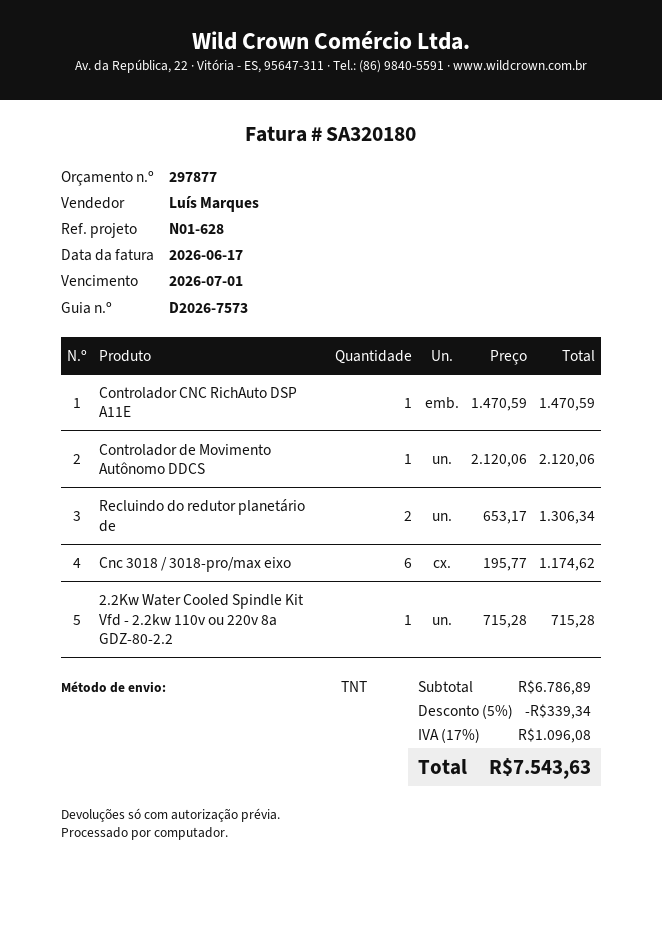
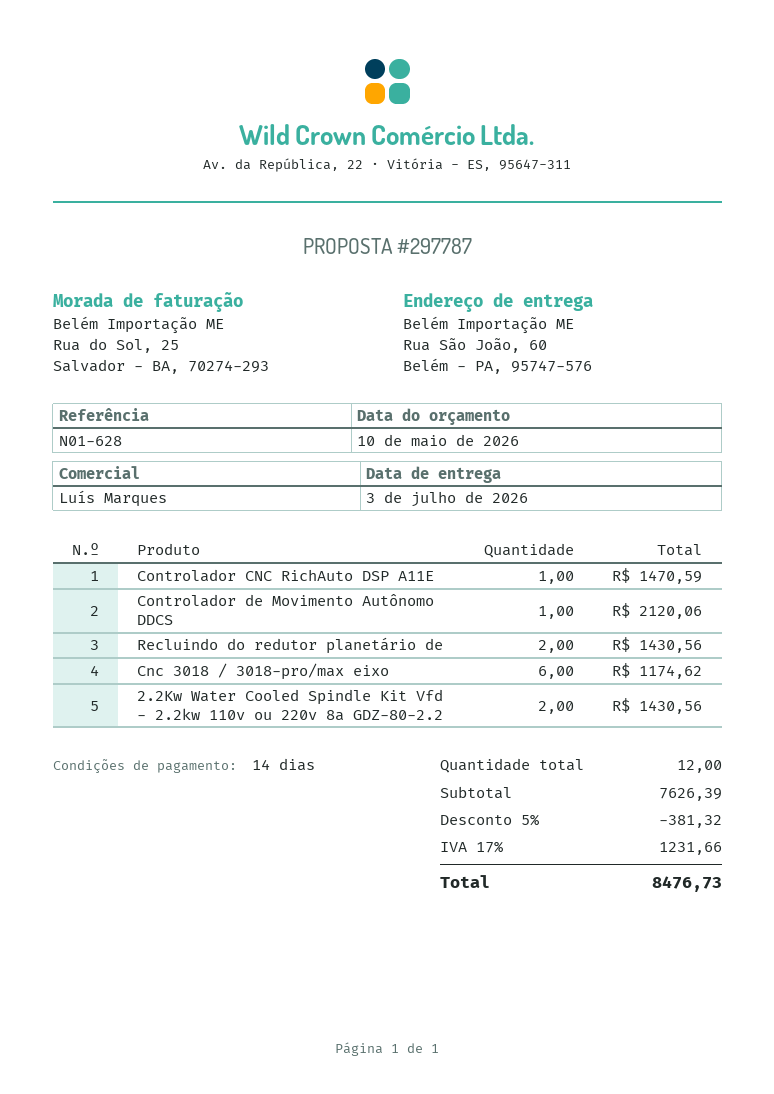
quote number: 297877 -> 297787
Recluindo do redutor planetário de: 2 for 1306.34 -> 2 for 1430.56
2.2Kw Water Cooled Spindle Kit Vfd - 2.2kw 110v ou 220v 8a GDZ-80-2.2: 1 for 715.28 -> 2 for 1430.56
subtotal: 6786.89 -> 7626.39
discount: 5% = 339.34 -> 5% = 381.32
tax: 17% = 1096.08 -> 17% = 1231.66
total: 7543.63 -> 8476.73

